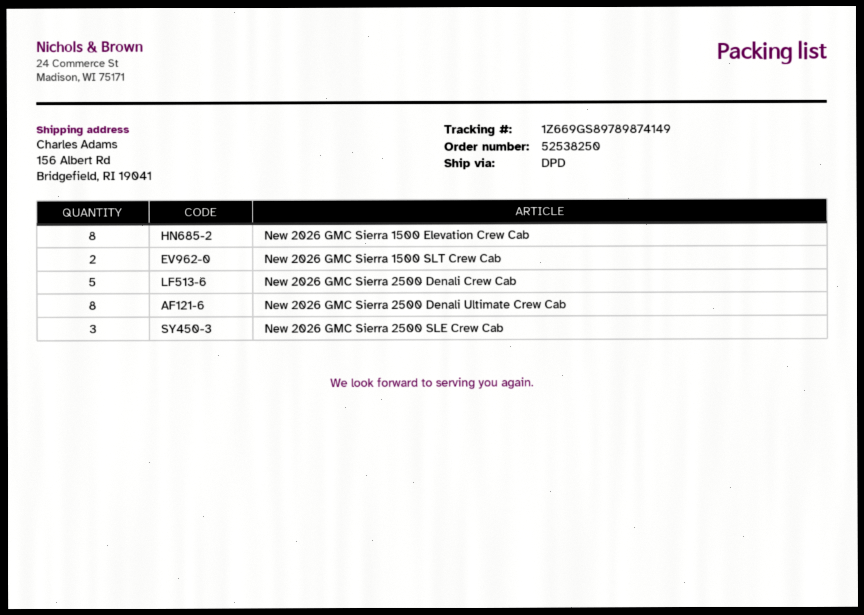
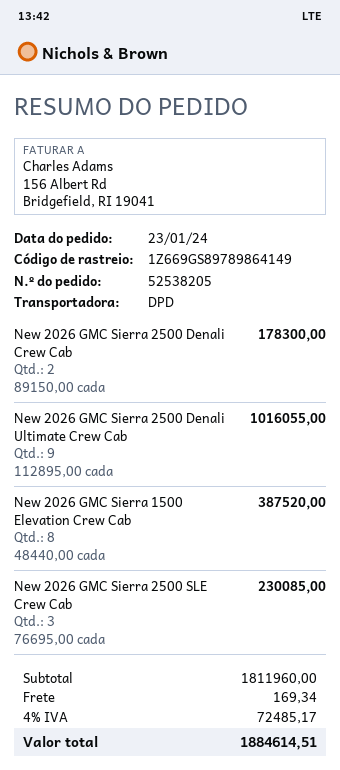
order number: 52538250 -> 52538205
tracking number: 1Z669GS89789874149 -> 1Z669GS89789864149
New 2026 GMC Sierra 1500 SLT Crew Cab: 2 -> none
New 2026 GMC Sierra 2500 Denali Crew Cab: 5 -> 2
New 2026 GMC Sierra 2500 Denali Ultimate Crew Cab: 8 -> 9

